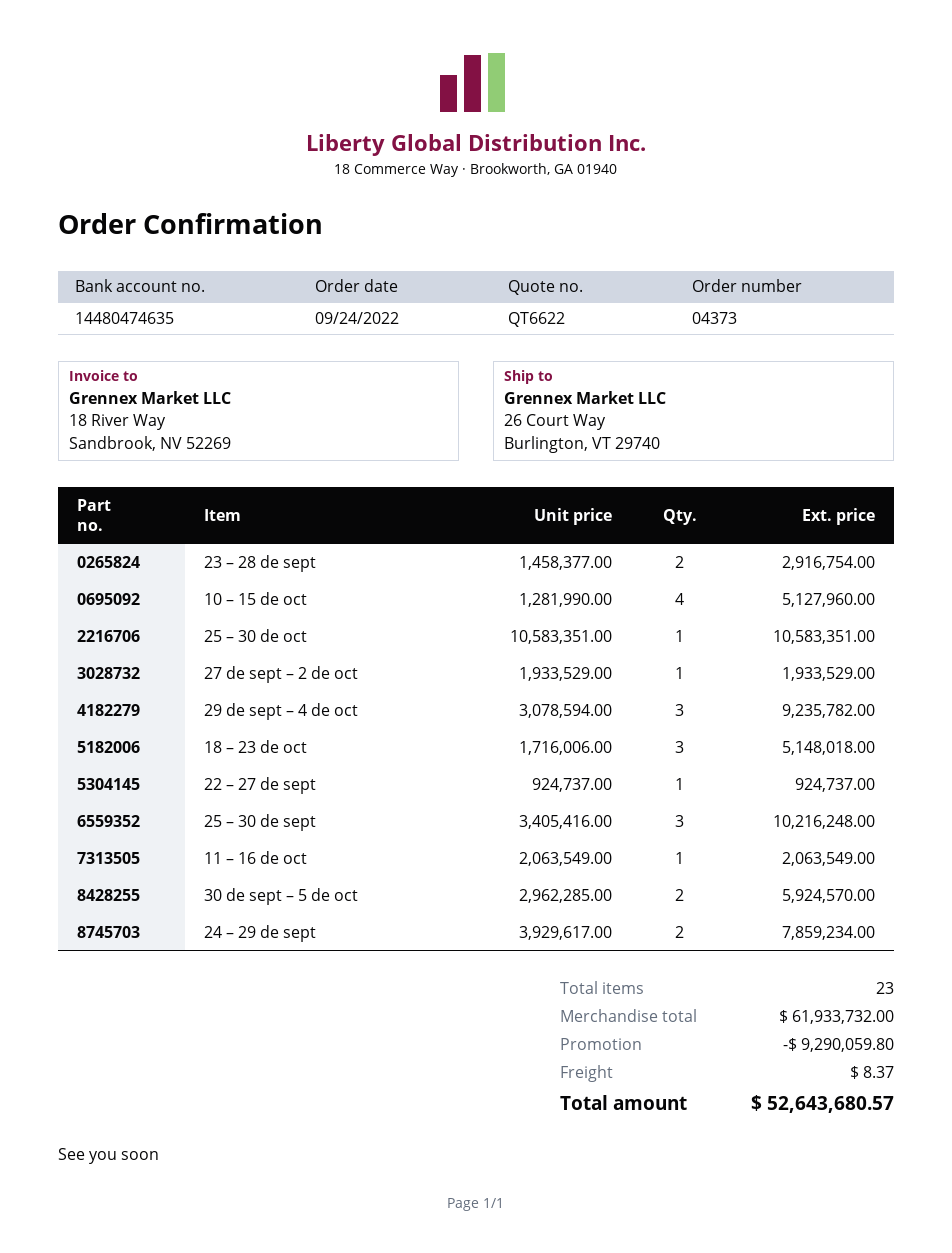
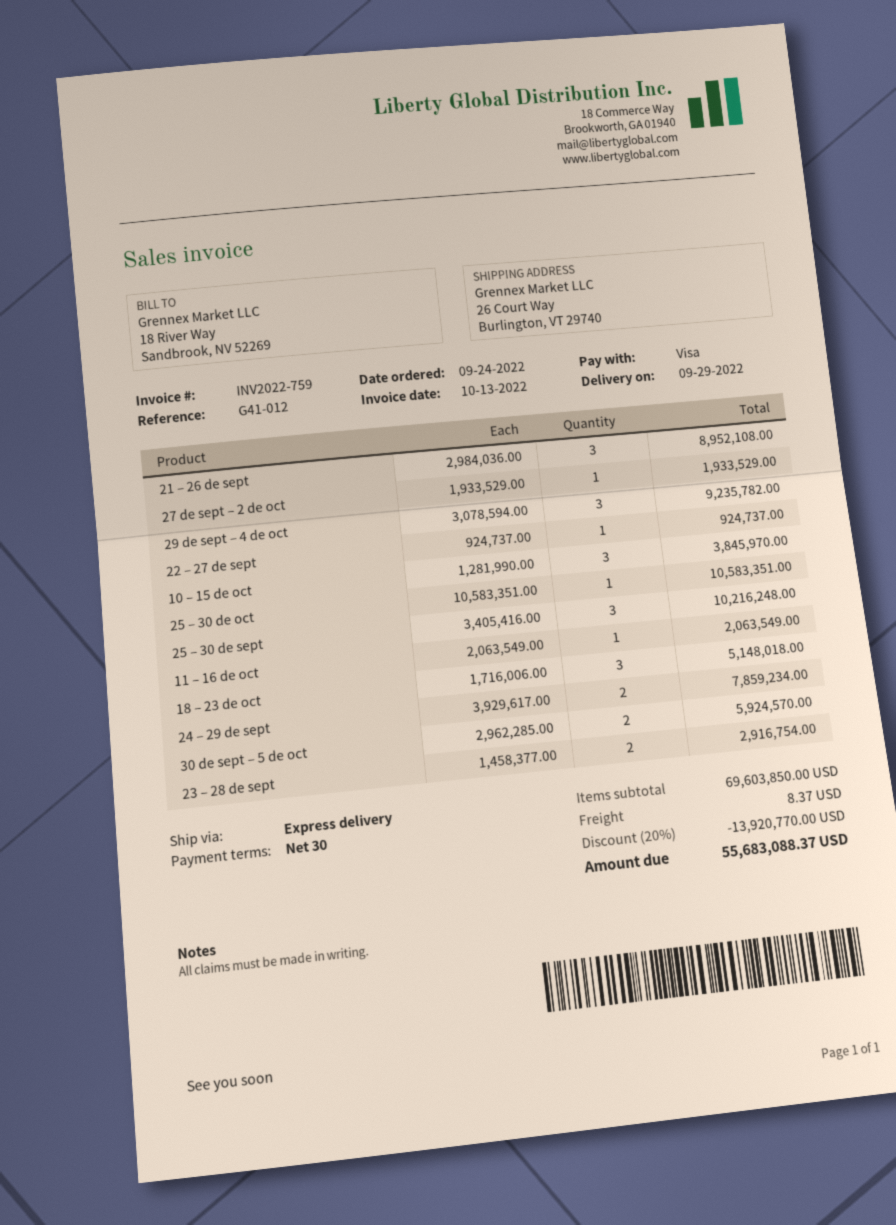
10 – 15 de oct: 4 x 1281990.00 = 5127960.00 -> 3 x 1281990.00 = 3845970.00
21 – 26 de sept: none -> 3 x 2984036.00 = 8952108.00
subtotal: 61933732.00 -> 69603850.00
discount: 9290059.80 -> 13920770.00
total: 52643680.57 -> 55683088.37

